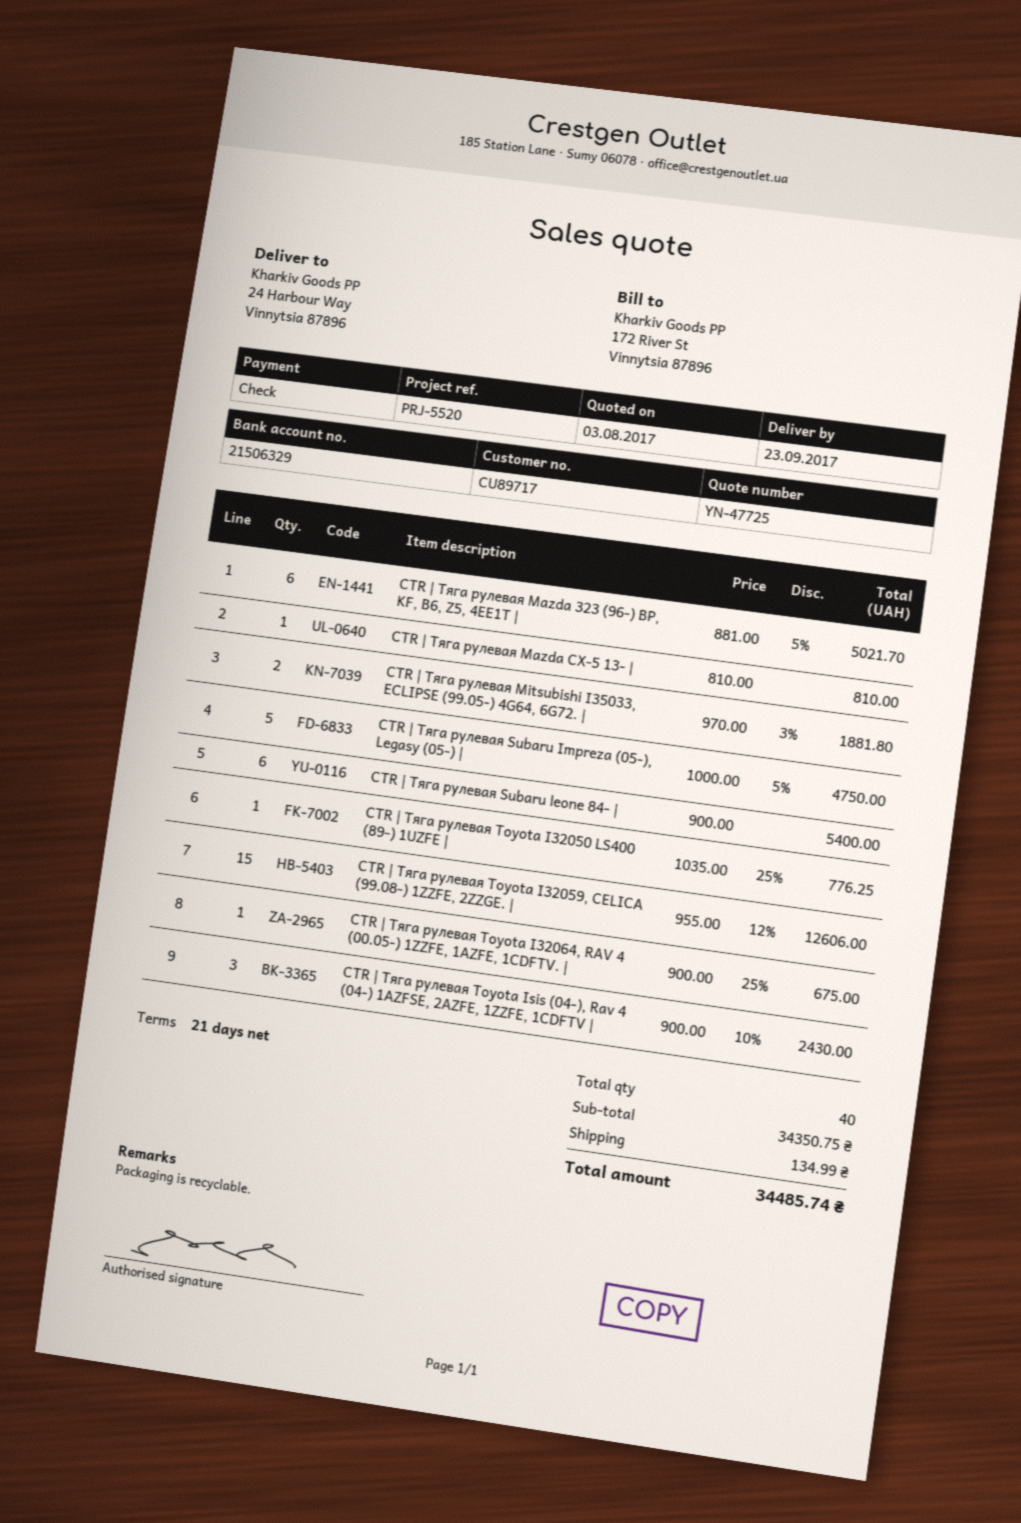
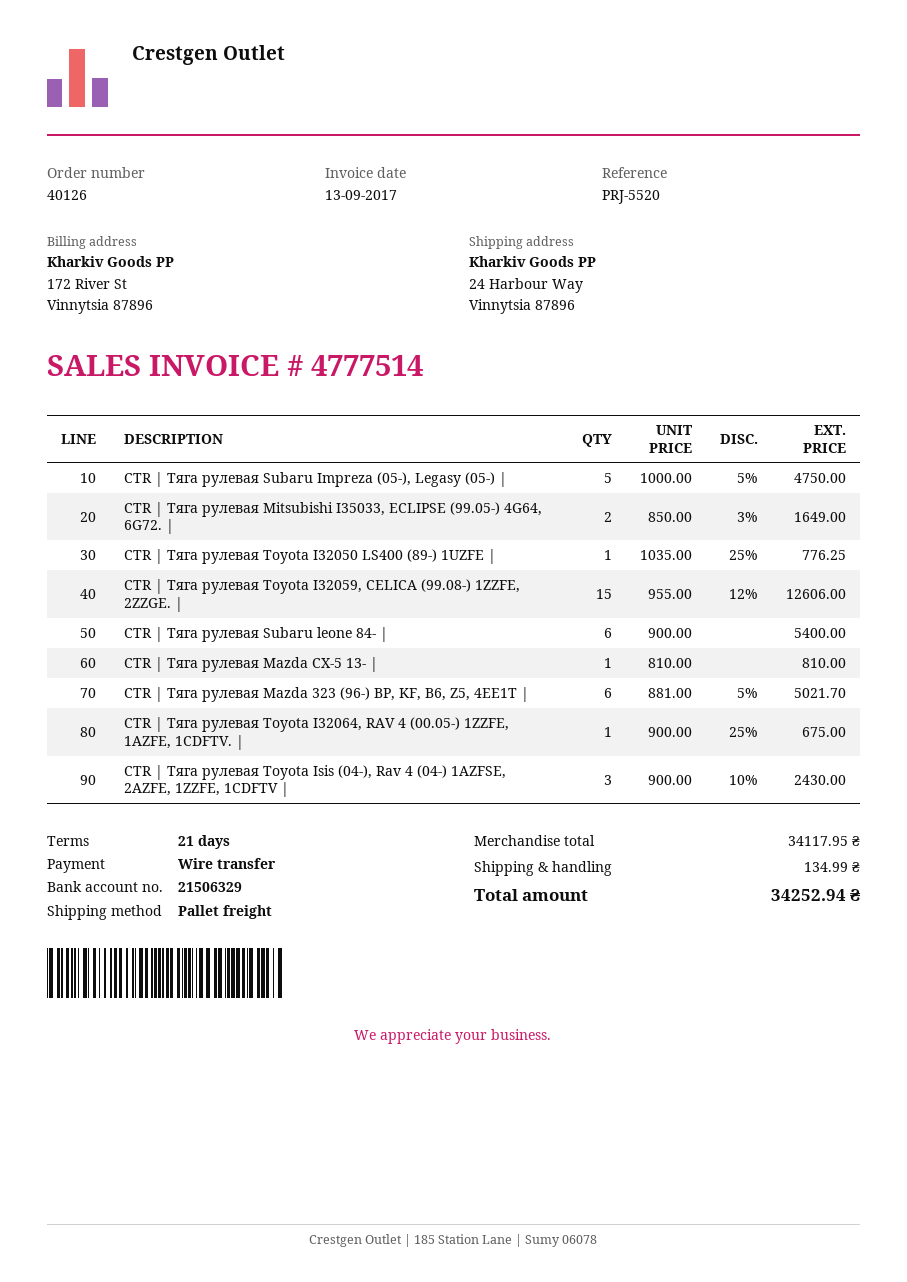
payment method: cheque -> bank transfer
CTR | Тяга рулевая Mitsubishi I35033, ECLIPSE (99.05-) 4G64, 6G72. |: 2 x 970.00 - 3% = 1881.80 -> 2 x 850.00 - 3% = 1649.00
subtotal: 34350.75 -> 34117.95
total: 34485.74 -> 34252.94

